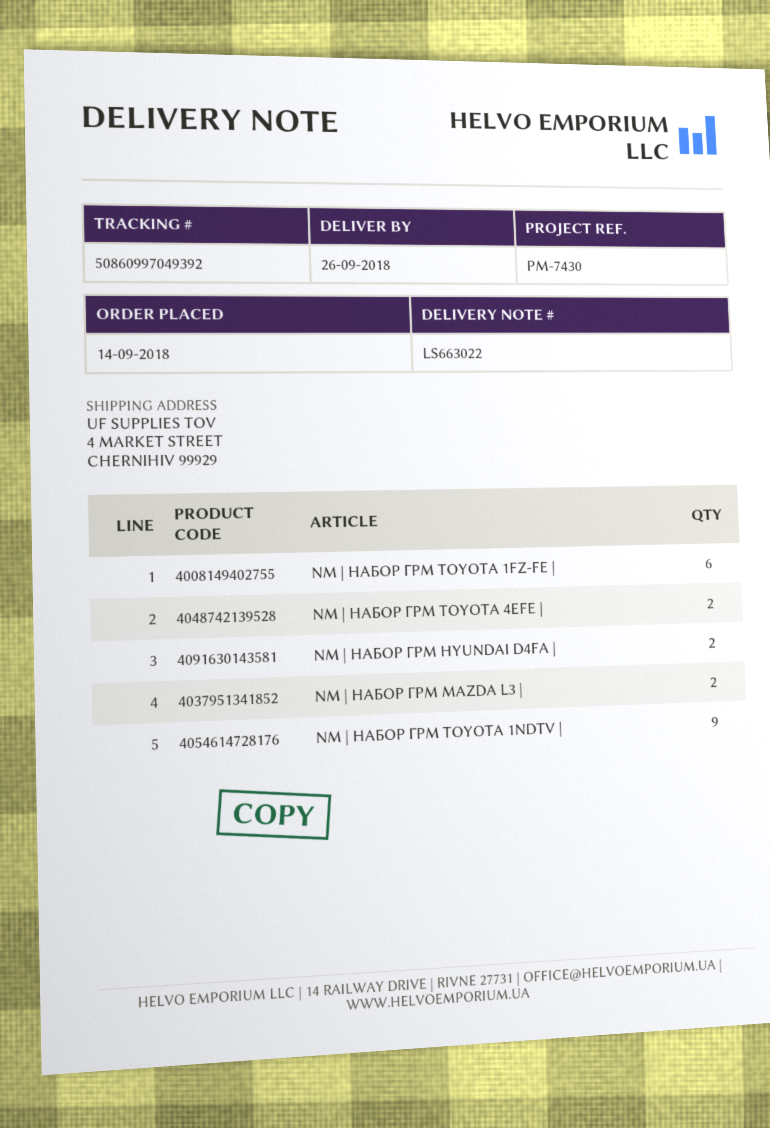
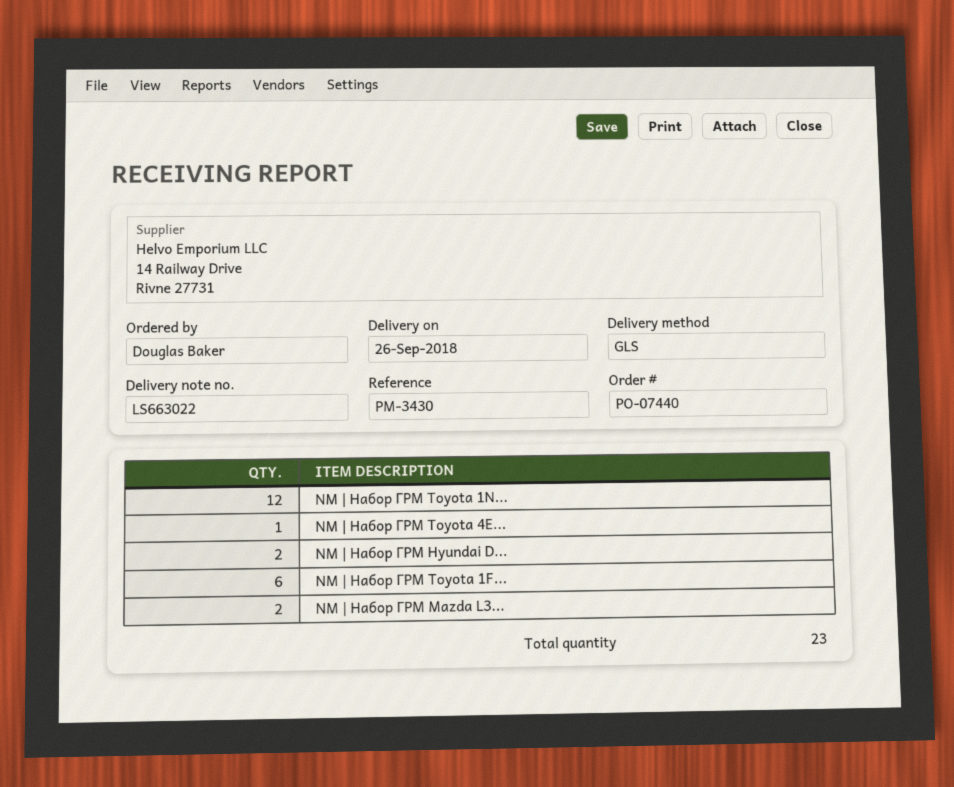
reference: PM-7430 -> PM-3430
NM | НАБОР ГРМ TOYOTA 4EFE |: 2 -> 1
NM | НАБОР ГРМ TOYOTA 1NDTV |: 9 -> 12

